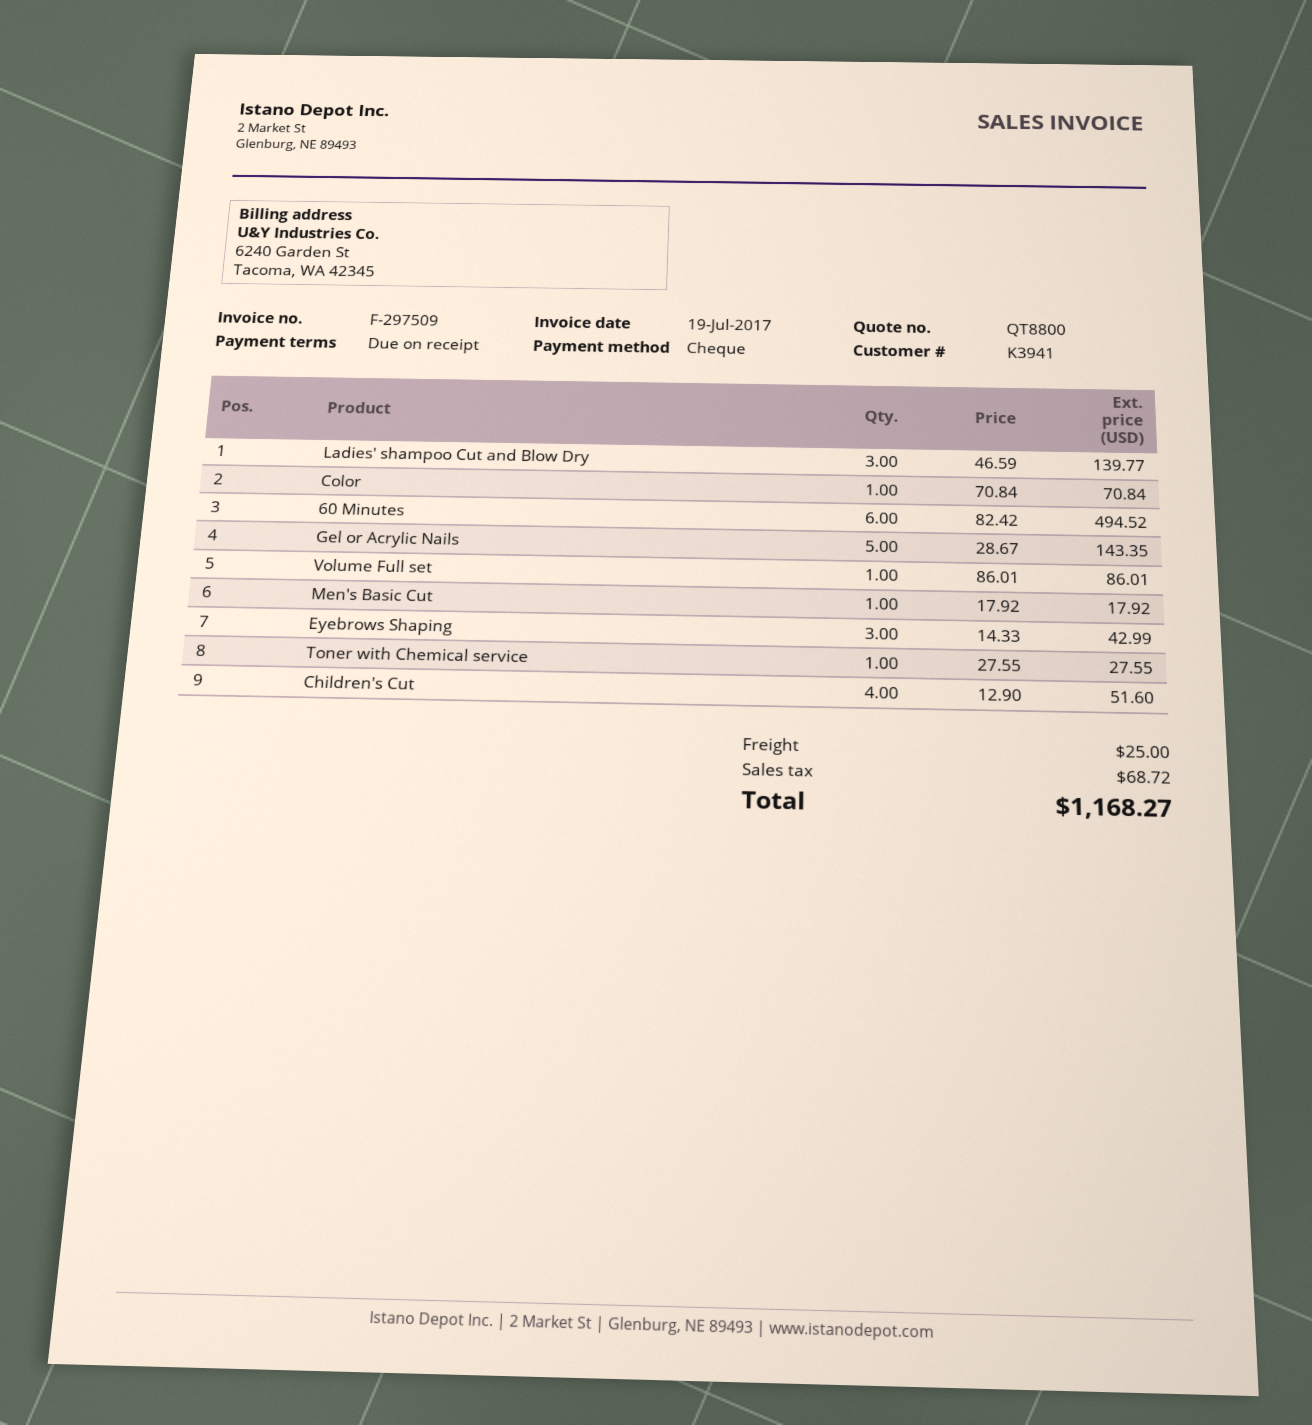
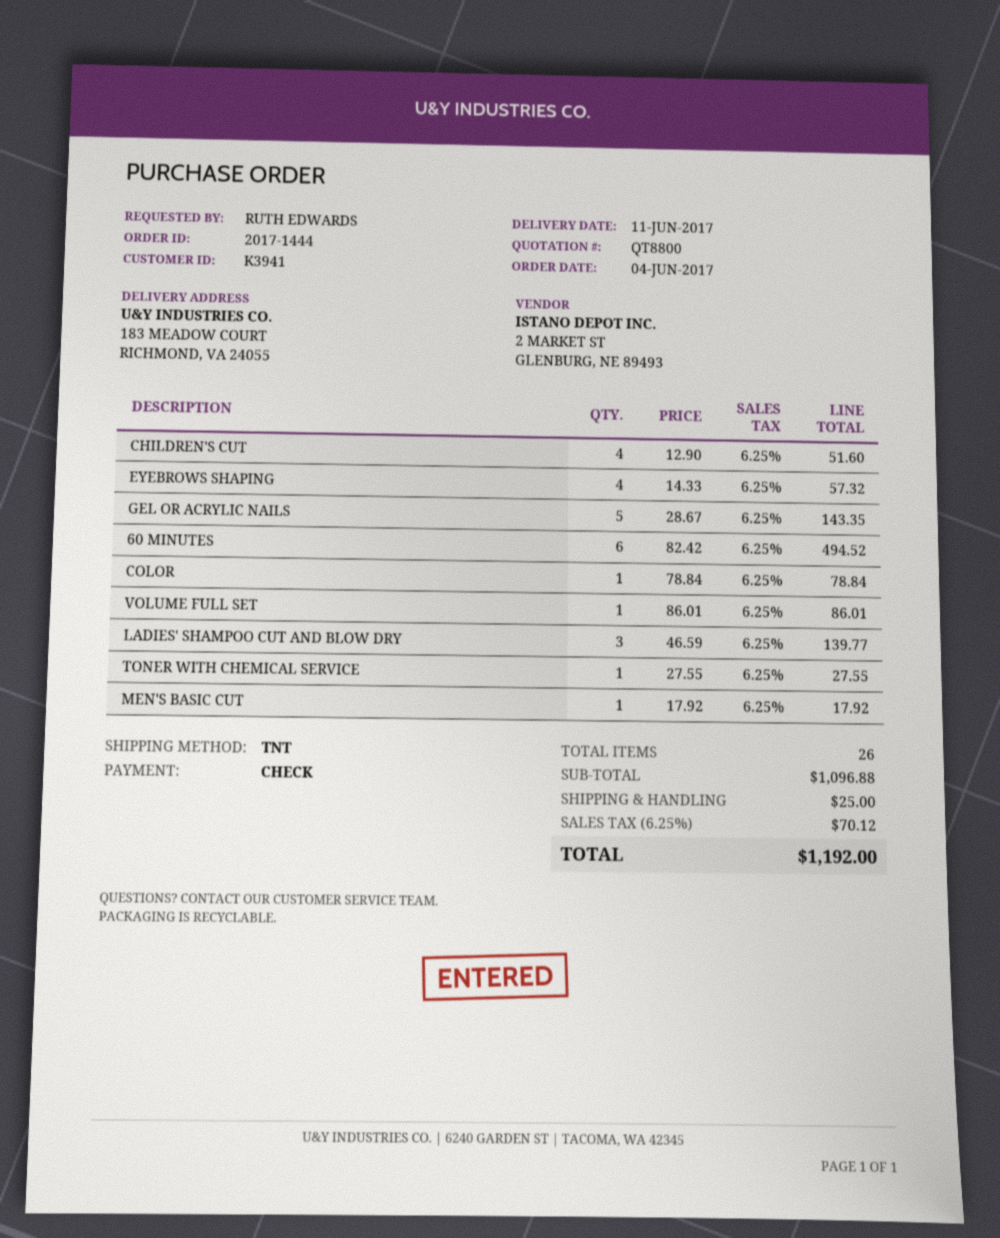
Color: 1 x 70.84 = 70.84 -> 1 x 78.84 = 78.84
Eyebrows Shaping: 3 x 14.33 = 42.99 -> 4 x 14.33 = 57.32
tax: 68.72 -> 70.12
total: 1168.27 -> 1192.00

